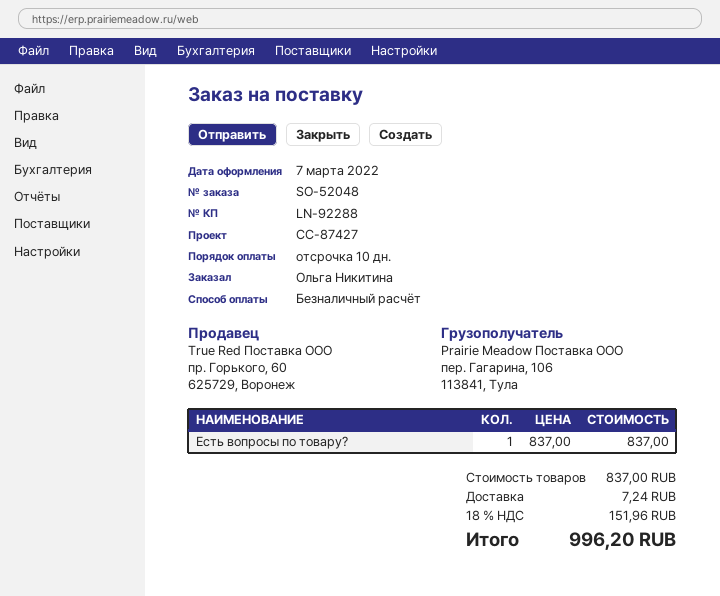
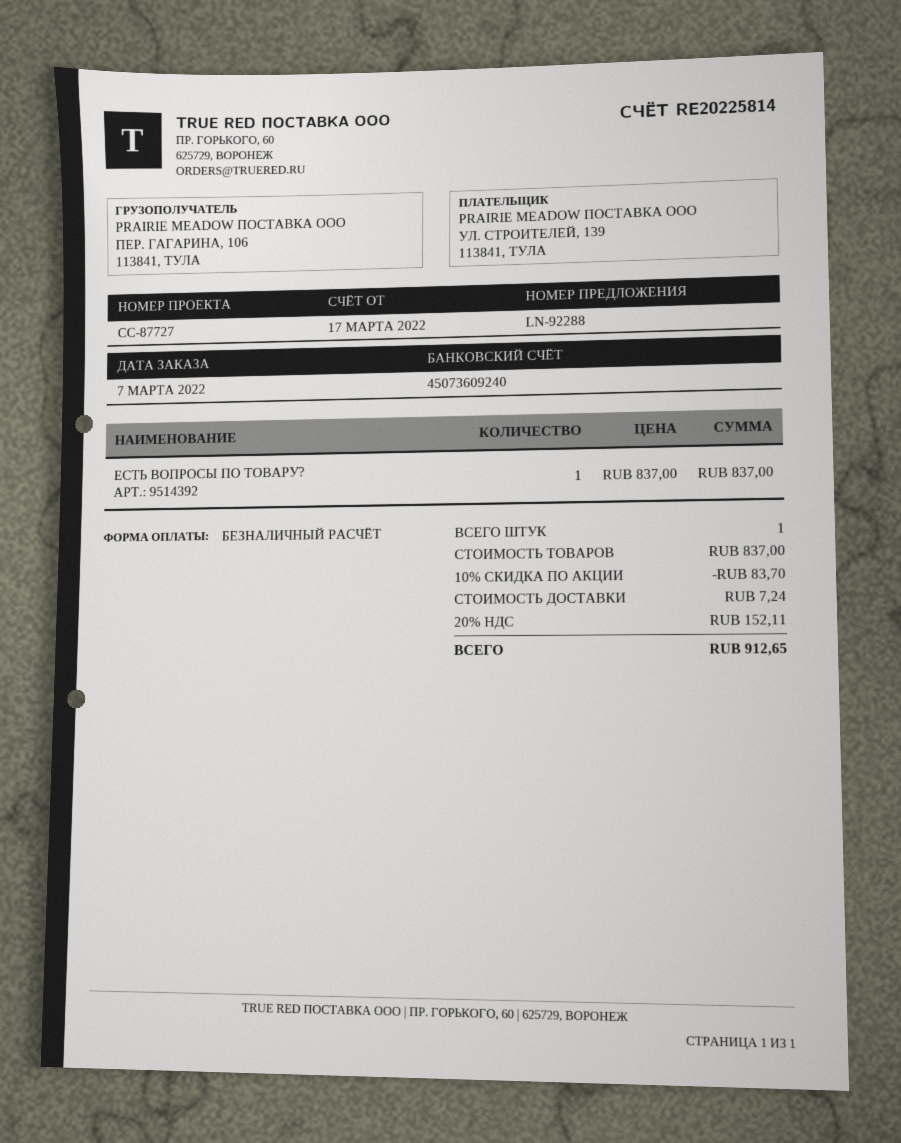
reference: CC-87427 -> CC-87727
discount: none -> 10% = 83.70
tax: 18% = 151.96 -> 20% = 152.11
total: 996.20 -> 912.65

